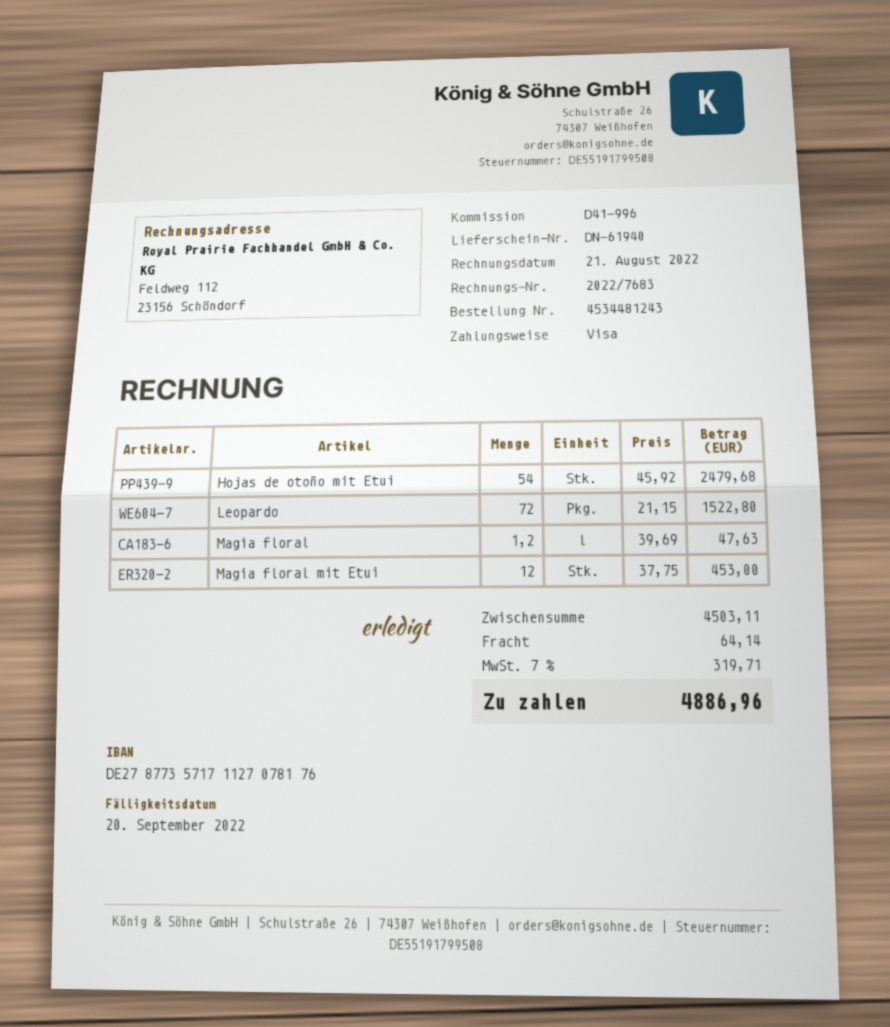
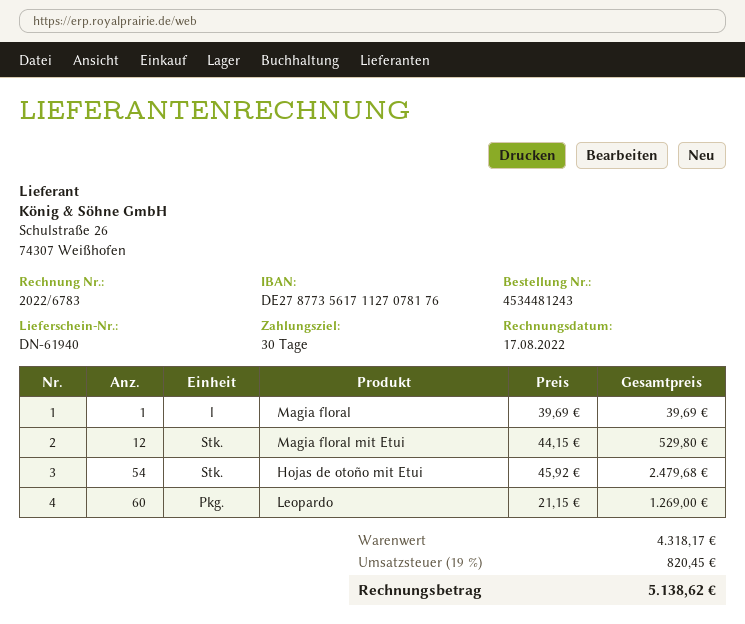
invoice number: 2022/7683 -> 2022/6783
invoice date: 2022-08-21 -> 2022-08-17
bank account: DE27877357171127078176 -> DE27877356171127078176
Leopardo: 72 x 21.15 = 1522.80 -> 60 x 21.15 = 1269.00
Magia floral: 1.2 x 39.69 = 47.63 -> 1 x 39.69 = 39.69
Magia floral mit Etui: 12 x 37.75 = 453.00 -> 12 x 44.15 = 529.80
subtotal: 4503.11 -> 4318.17
shipping: 64.14 -> none
tax: 7% = 319.71 -> 19% = 820.45
total: 4886.96 -> 5138.62

